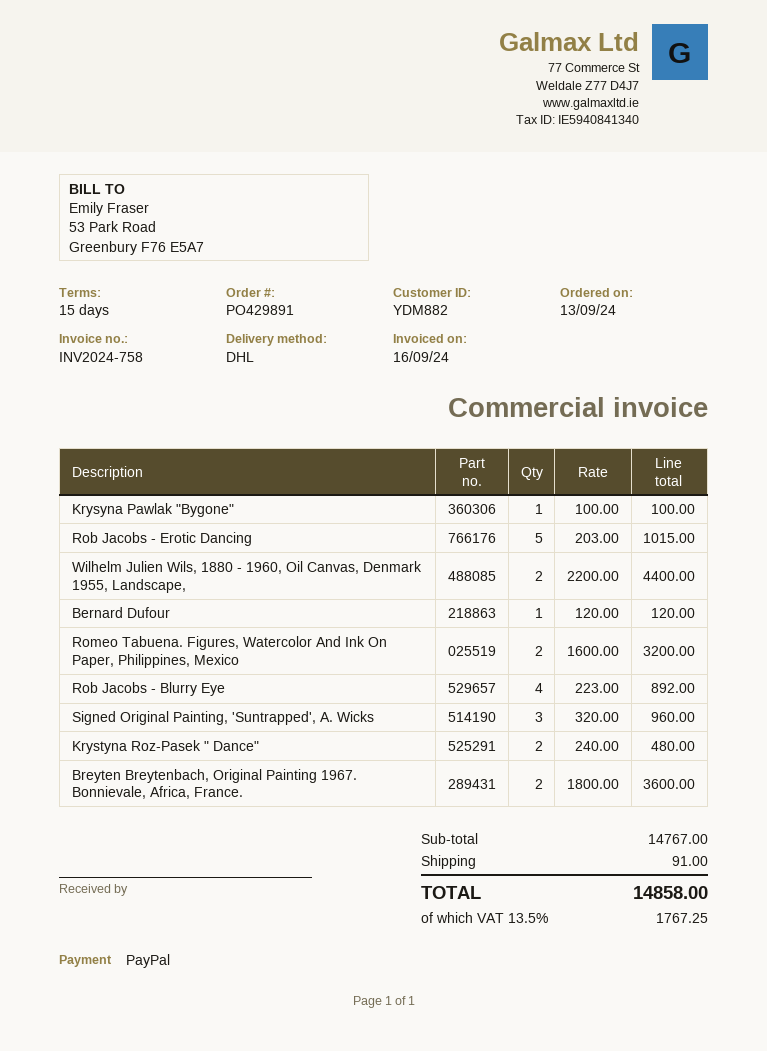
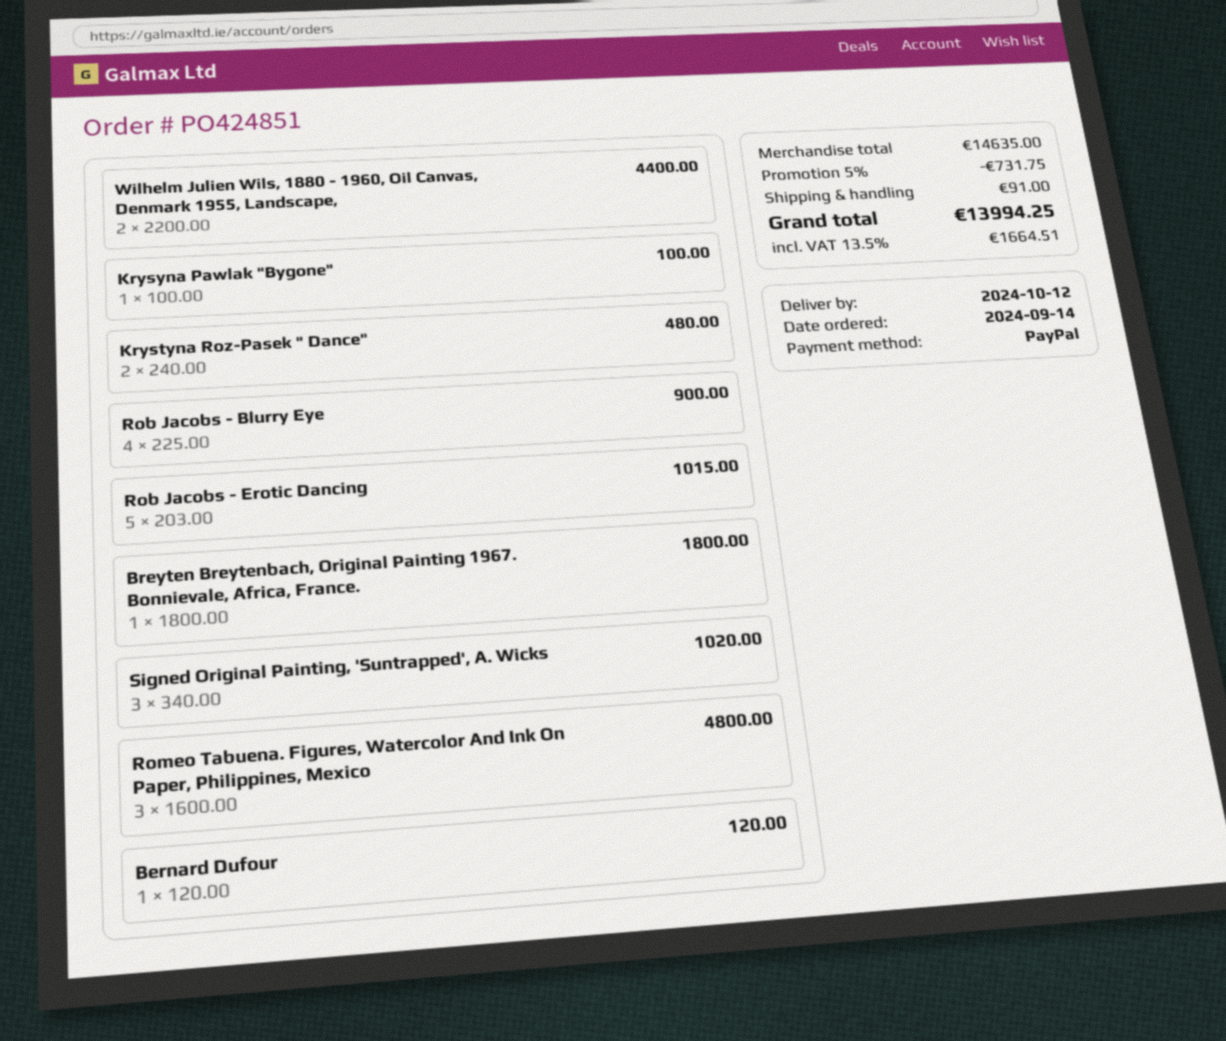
order number: PO429891 -> PO424851
order date: 2024-09-13 -> 2024-09-14
Romeo Tabuena. Figures, Watercolor And Ink On Paper, Philippines, Mexico: 2 x 1600.00 = 3200.00 -> 3 x 1600.00 = 4800.00
Rob Jacobs - Blurry Eye: 4 x 223.00 = 892.00 -> 4 x 225.00 = 900.00
Signed Original Painting, 'Suntrapped', A. Wicks: 3 x 320.00 = 960.00 -> 3 x 340.00 = 1020.00
Breyten Breytenbach, Original Painting 1967. Bonnievale, Africa, France.: 2 x 1800.00 = 3600.00 -> 1 x 1800.00 = 1800.00
subtotal: 14767.00 -> 14635.00
discount: none -> 5% = 731.75
tax: 13.5% = 1767.25 -> 13.5% = 1664.51
total: 14858.00 -> 13994.25

